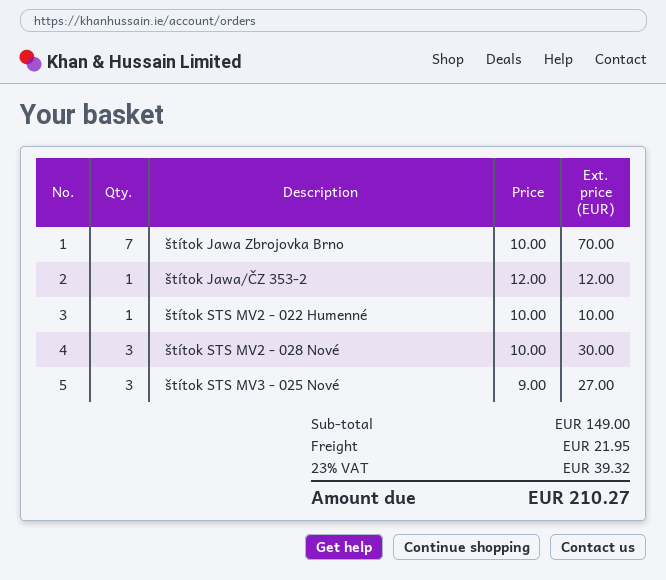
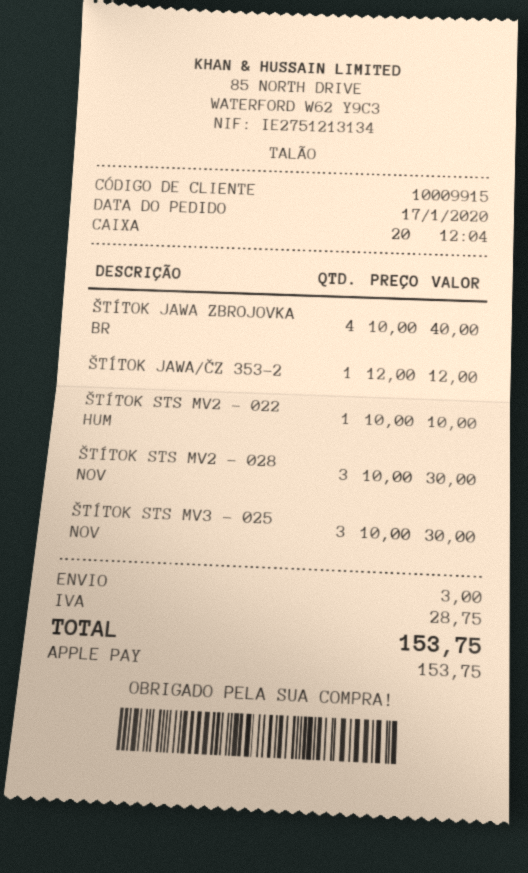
štítok Jawa Zbrojovka Brno: 7 x 10.00 = 70.00 -> 4 x 10.00 = 40.00
štítok STS MV3 - 025 Nové: 3 x 9.00 = 27.00 -> 3 x 10.00 = 30.00
shipping: 21.95 -> 3.00
tax: 39.32 -> 28.75
total: 210.27 -> 153.75

